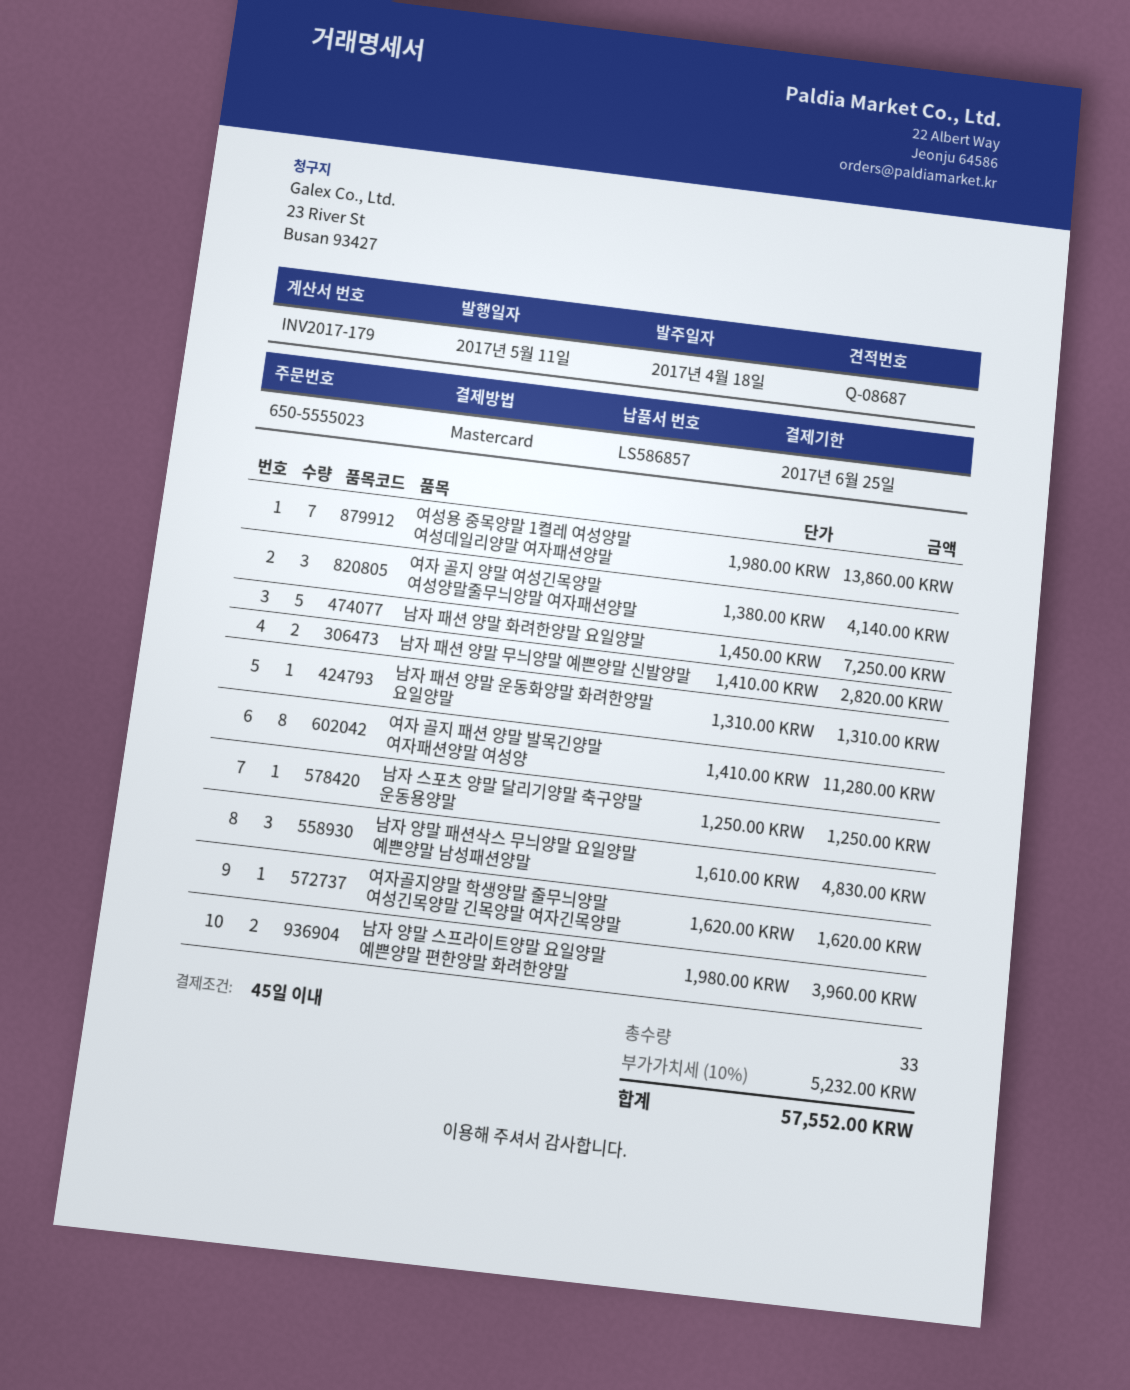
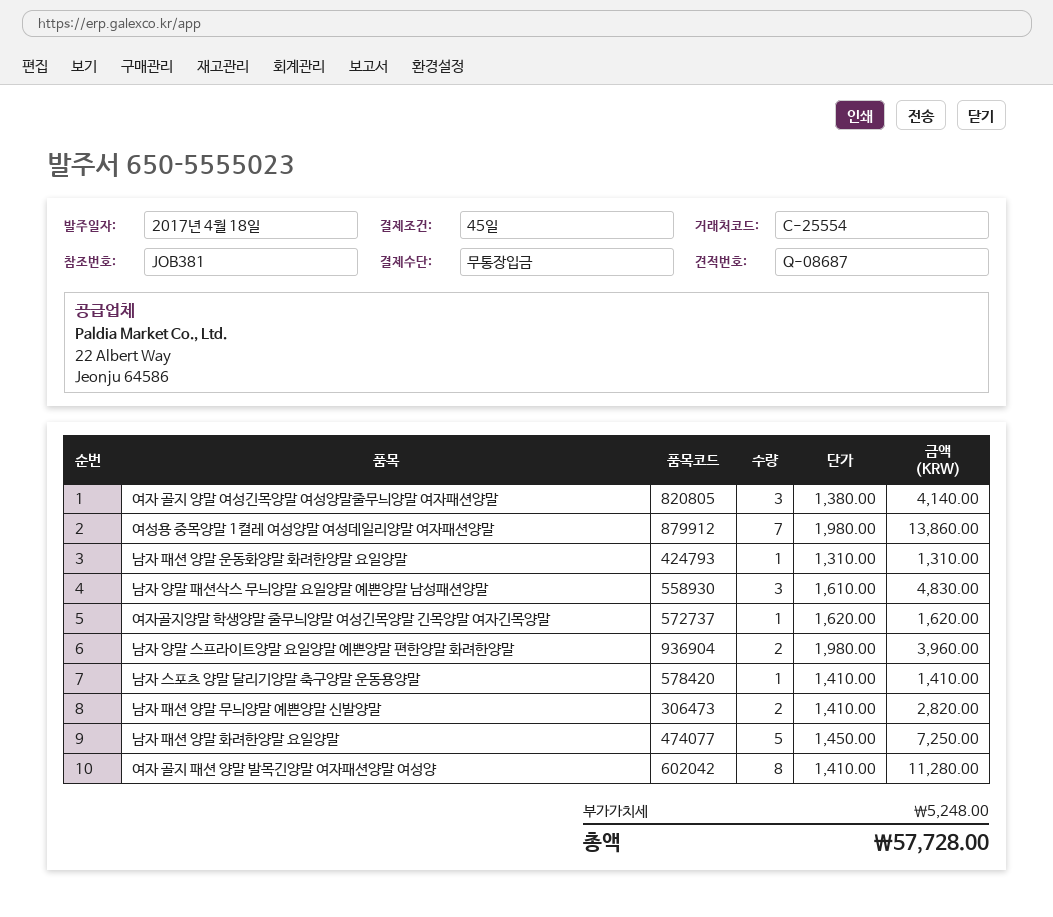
payment method: Mastercard -> bank transfer
남자 스포츠 양말 달리기양말 축구양말 운동용양말: 1 x 1250.00 = 1250.00 -> 1 x 1410.00 = 1410.00
tax: 5232.00 -> 5248.00
total: 57552.00 -> 57728.00

